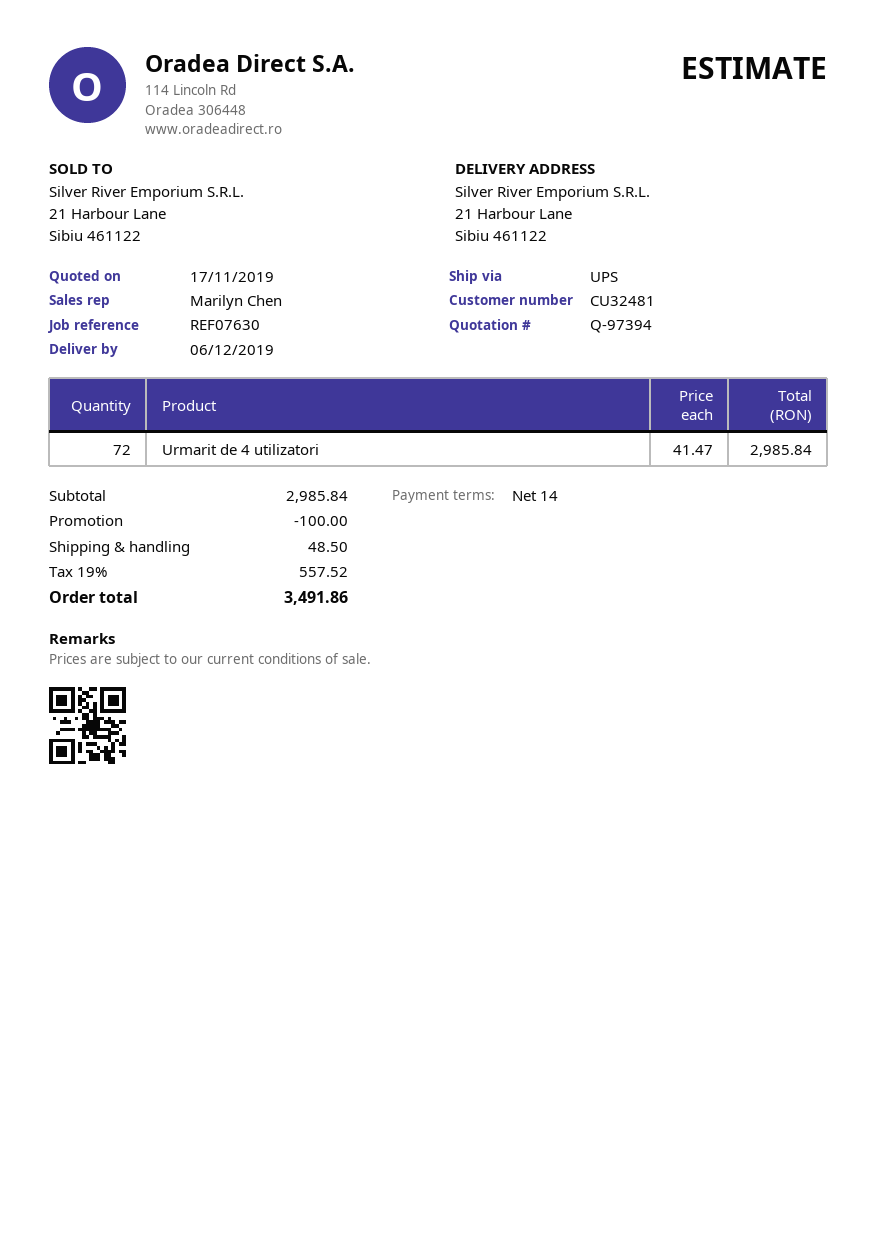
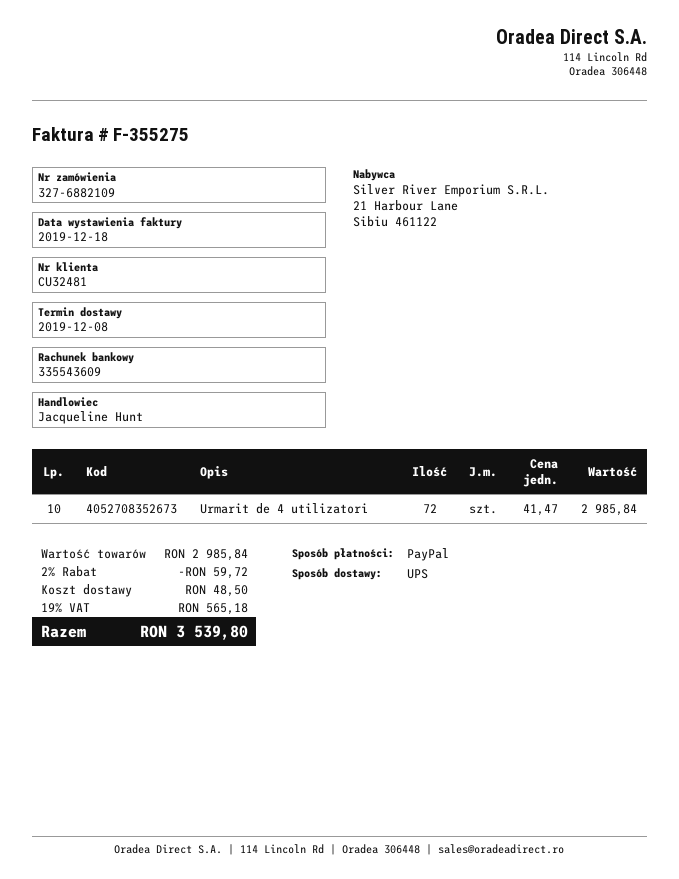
delivery date: 2019-12-06 -> 2019-12-08
sales rep: Marilyn Chen -> Jacqueline Hunt
discount: 100.00 -> 59.72
tax: 19% = 557.52 -> 19% = 565.18
total: 3491.86 -> 3539.80

